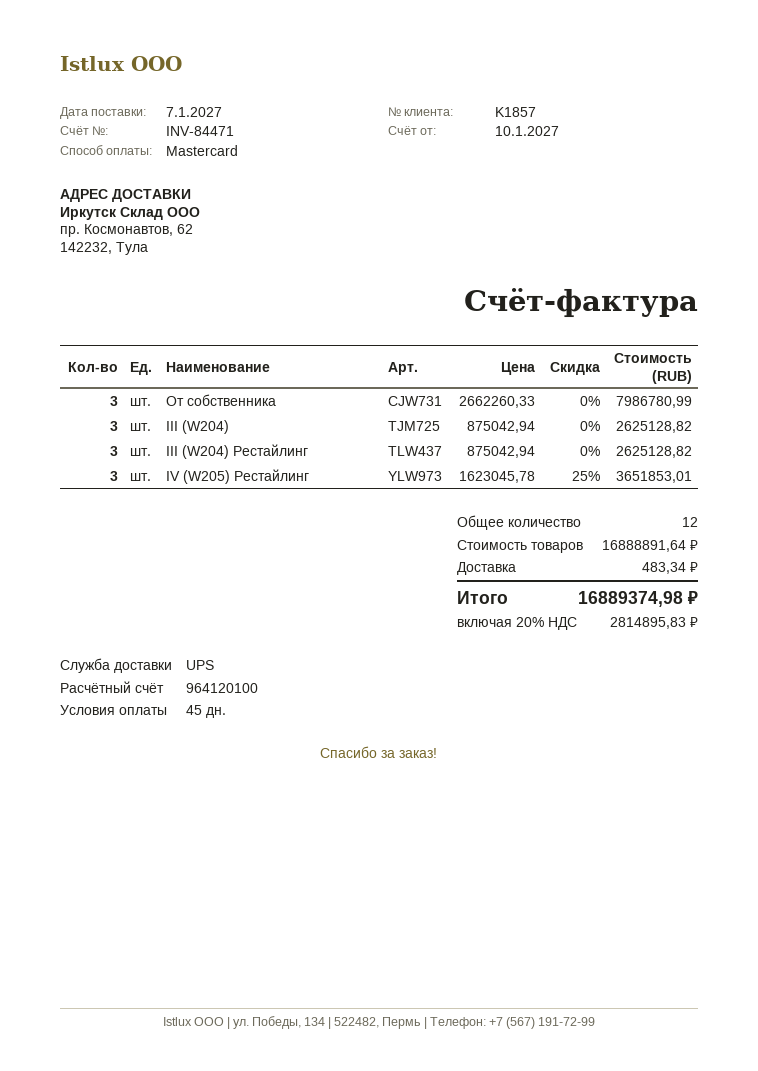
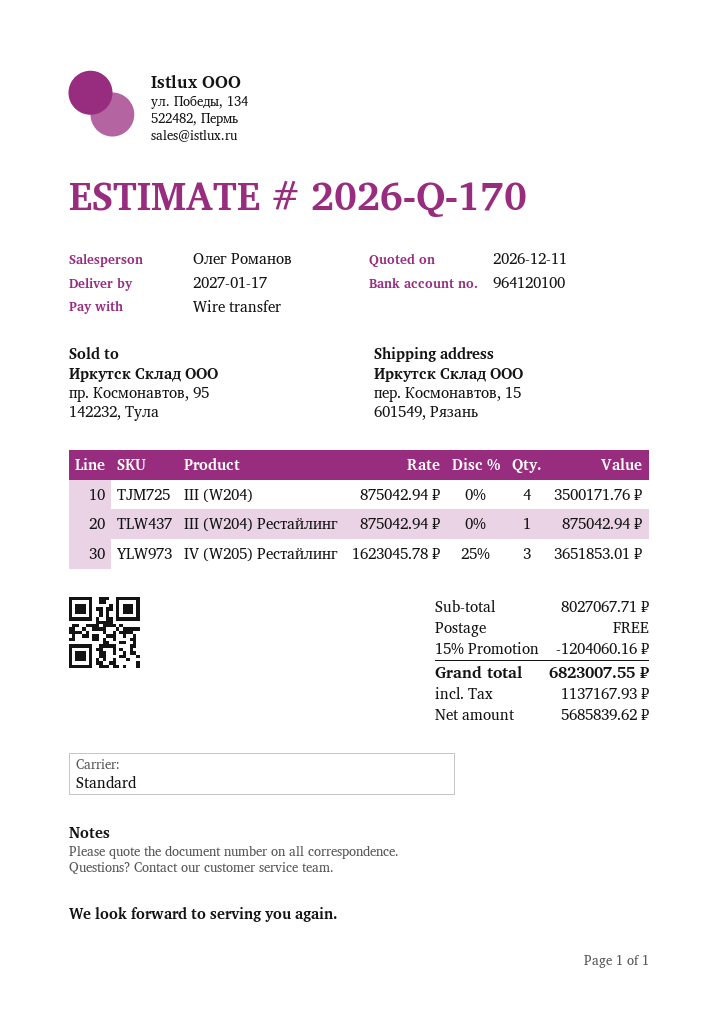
delivery date: 2027-01-07 -> 2027-01-17
payment method: Mastercard -> bank transfer
shipping method: UPS -> standard
ship to: пр. Космонавтов, 62, 142232, Тула -> пер. Космонавтов, 15, 601549, Рязань
От собственника: 3 x 2662260.33 = 7986780.99 -> none
III (W204): 3 x 875042.94 = 2625128.82 -> 4 x 875042.94 = 3500171.76
III (W204) Рестайлинг: 3 x 875042.94 = 2625128.82 -> 1 x 875042.94 = 875042.94
subtotal: 16888891.64 -> 8027067.71
discount: none -> 15% = 1204060.16
shipping: 483.34 -> 0.00
tax: 2814895.83 -> 1137167.93
total: 16889374.98 -> 6823007.55

